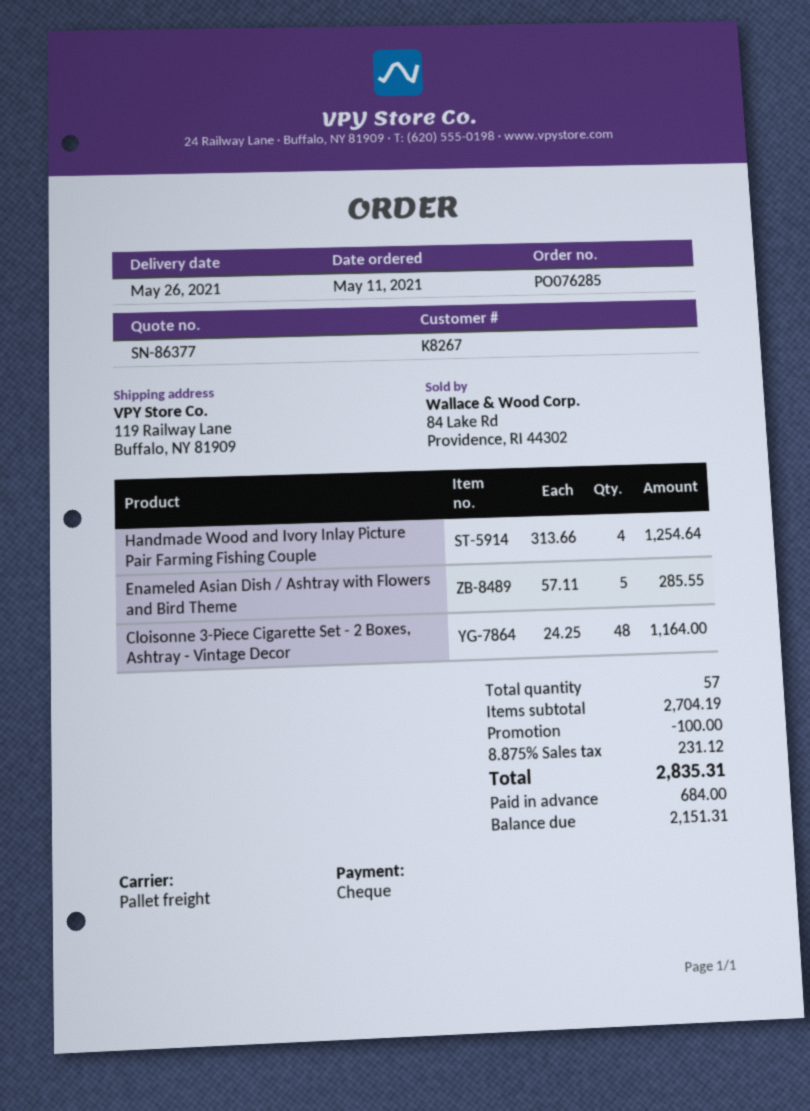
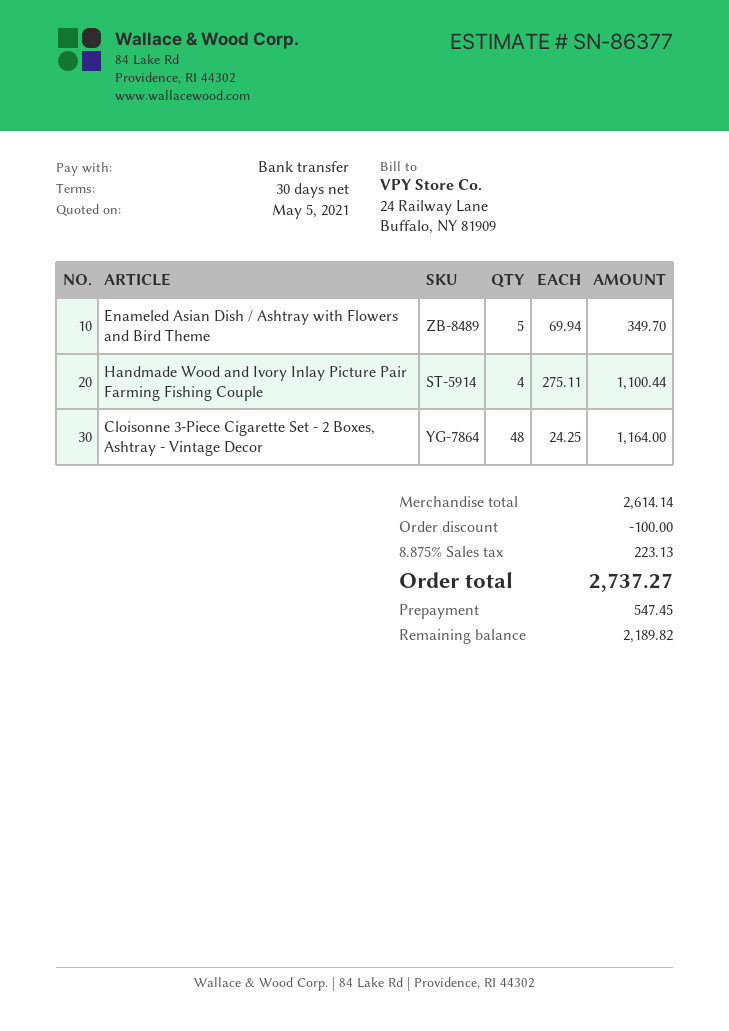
payment method: cheque -> bank transfer
Handmade Wood and Ivory Inlay Picture Pair Farming Fishing Couple: 4 x 313.66 = 1254.64 -> 4 x 275.11 = 1100.44
Enameled Asian Dish / Ashtray with Flowers and Bird Theme: 5 x 57.11 = 285.55 -> 5 x 69.94 = 349.70
subtotal: 2704.19 -> 2614.14
tax: 8.875% = 231.12 -> 8.875% = 223.13
total: 2835.31 -> 2737.27
deposit: 684.00 -> 547.45
balance: 2151.31 -> 2189.82

